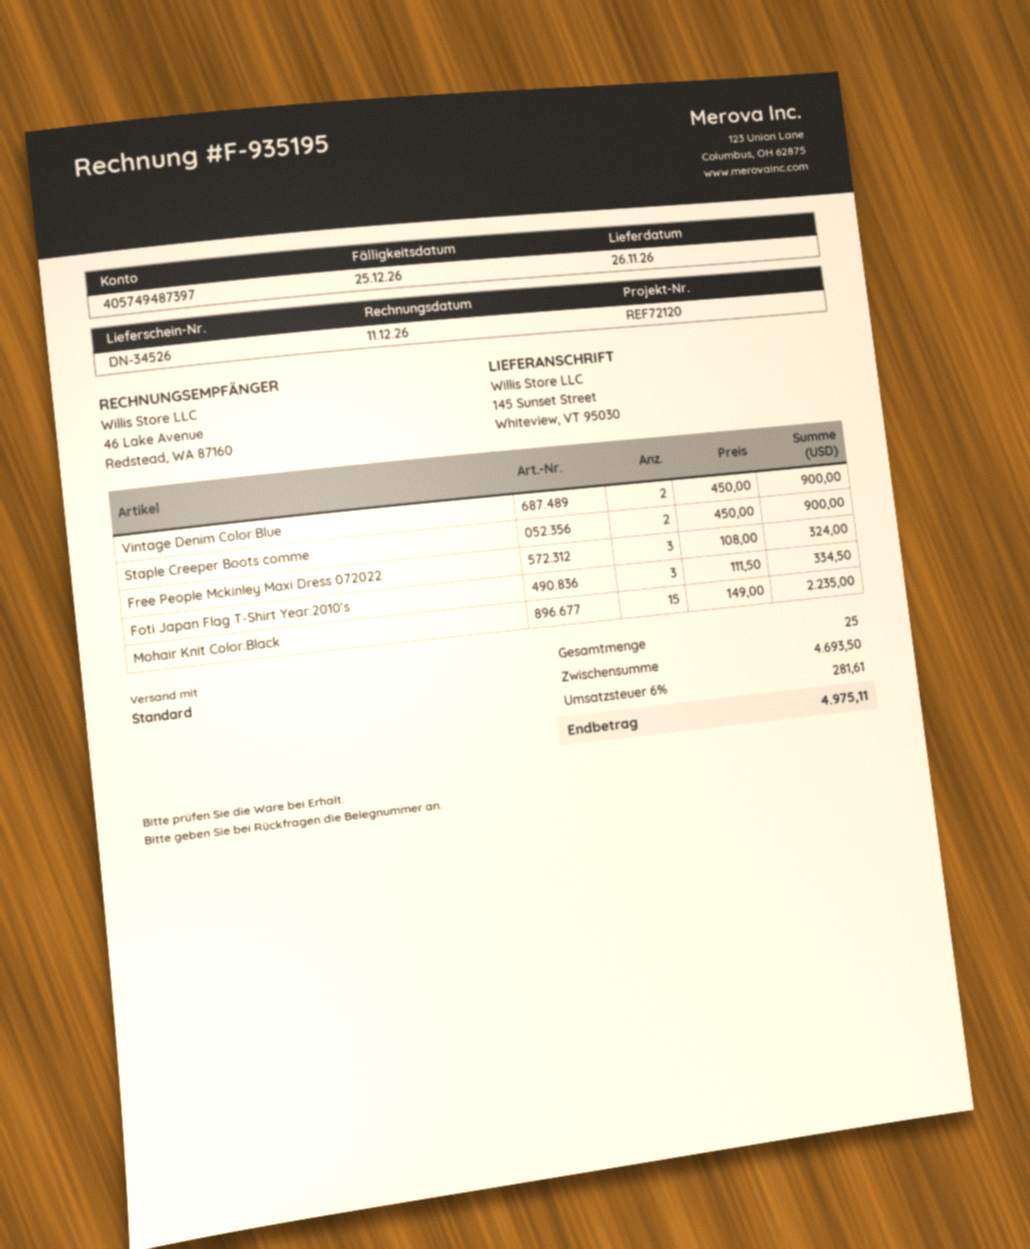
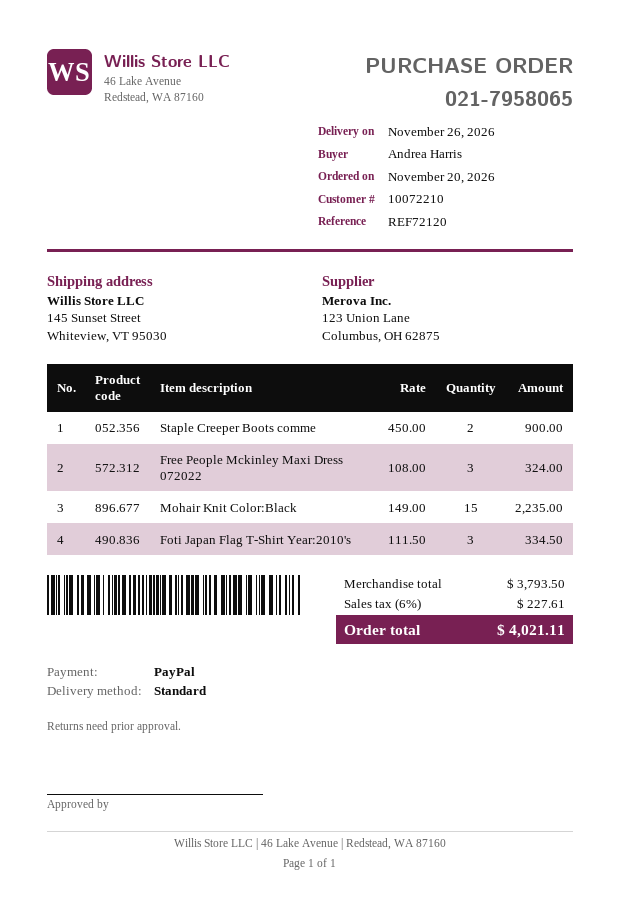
Vintage Denim Color:Blue: 2 x 450.00 = 900.00 -> none
subtotal: 4693.50 -> 3793.50
tax: 6% = 281.61 -> 6% = 227.61
total: 4975.11 -> 4021.11

